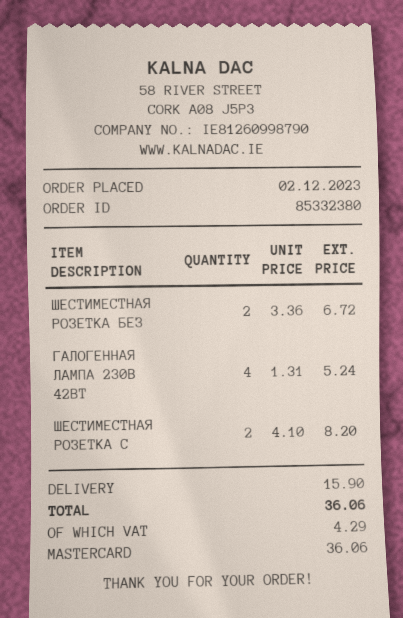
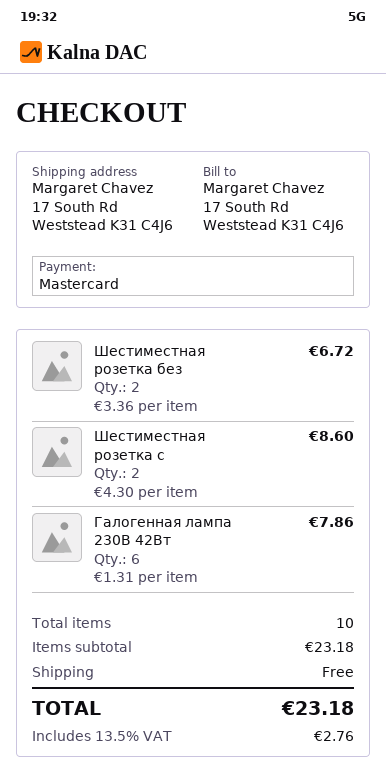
ГАЛОГЕННАЯ ЛАМПА 230В 42ВТ: 4 x 1.31 = 5.24 -> 6 x 1.31 = 7.86
ШЕСТИМЕСТНАЯ РОЗЕТКА С: 2 x 4.10 = 8.20 -> 2 x 4.30 = 8.60
shipping: 15.90 -> 0.00
tax: 4.29 -> 2.76
total: 36.06 -> 23.18

